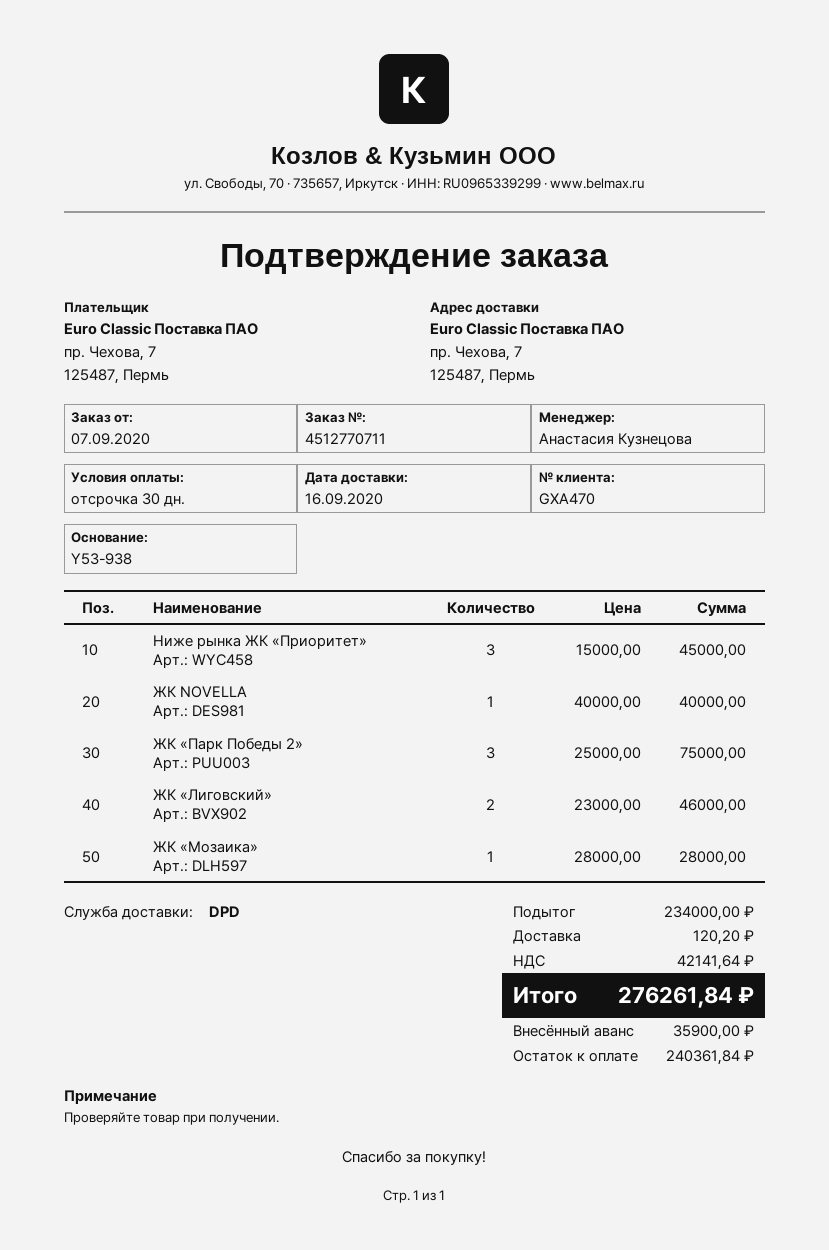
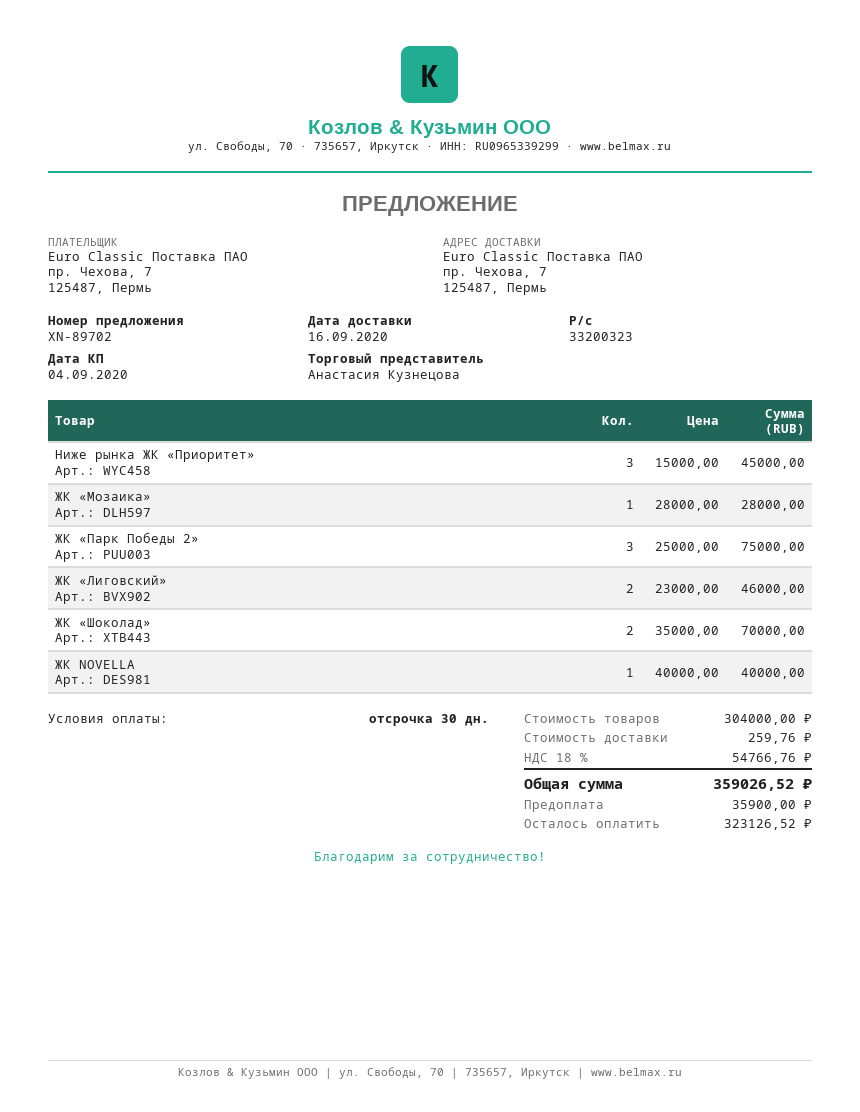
ЖК «Шоколад»: none -> 2 x 35000.00 = 70000.00
subtotal: 234000.00 -> 304000.00
shipping: 120.20 -> 259.76
tax: 42141.64 -> 54766.76
total: 276261.84 -> 359026.52
balance: 240361.84 -> 323126.52

